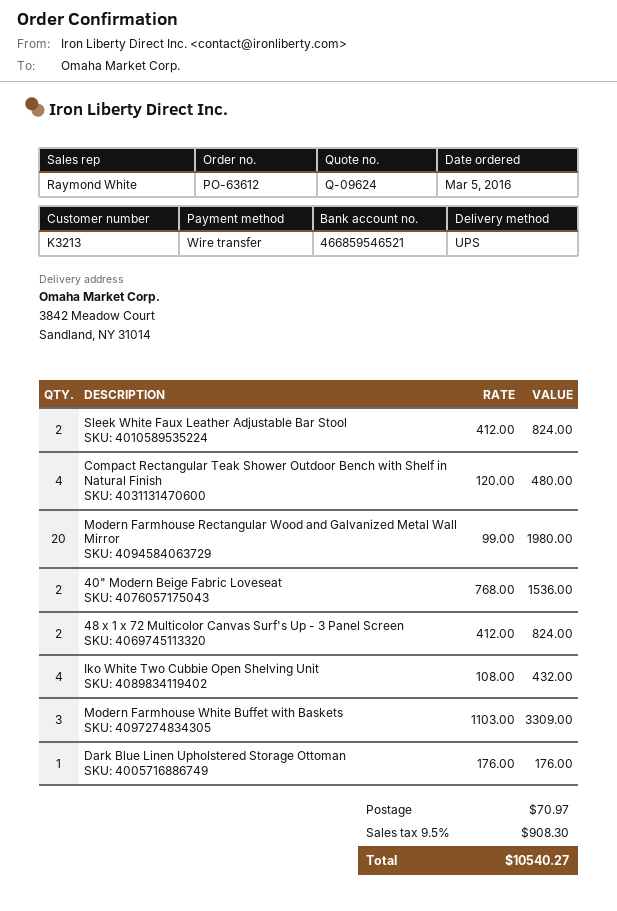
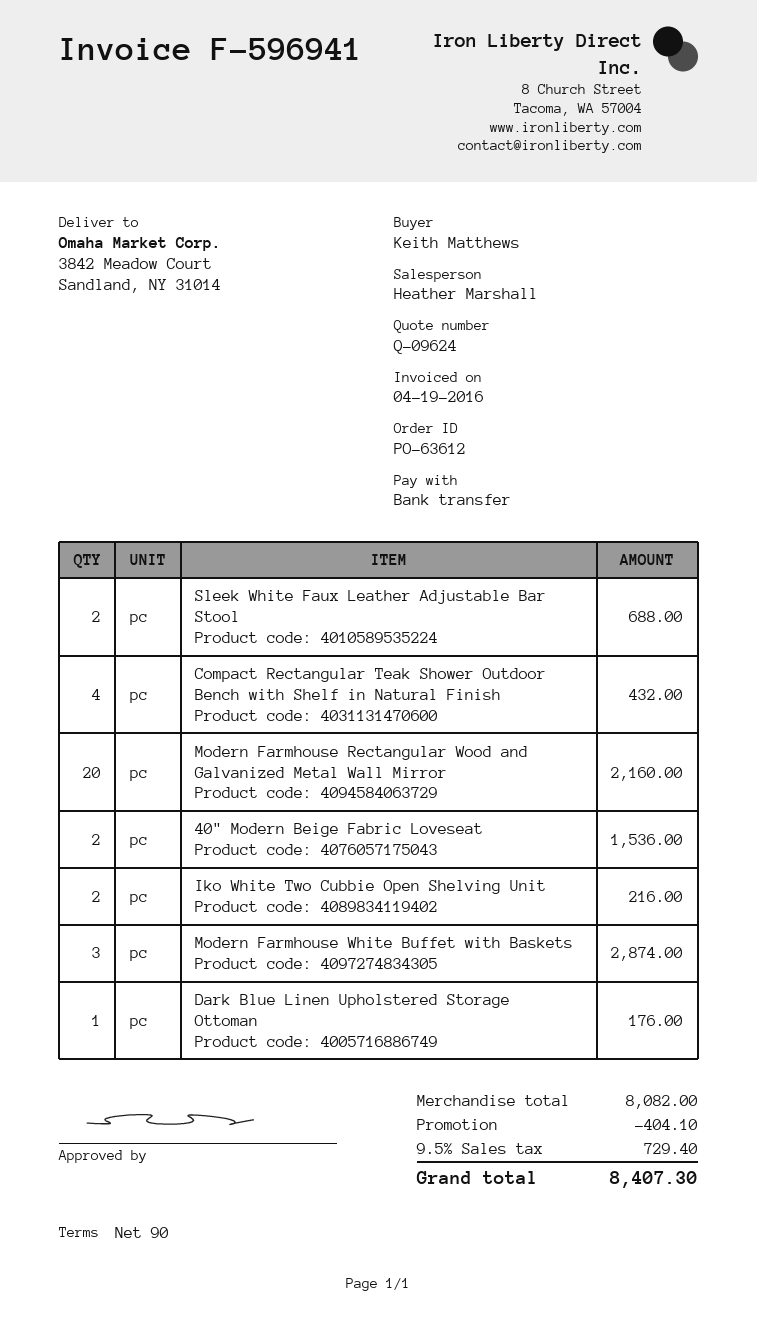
sales rep: Raymond White -> Heather Marshall
Sleek White Faux Leather Adjustable Bar Stool: 2 for 824.00 -> 2 for 688.00
Compact Rectangular Teak Shower Outdoor Bench with Shelf in Natural Finish: 4 for 480.00 -> 4 for 432.00
Modern Farmhouse Rectangular Wood and Galvanized Metal Wall Mirror: 20 for 1980.00 -> 20 for 2160.00
48 x 1 x 72 Multicolor Canvas Surf's Up - 3 Panel Screen: 2 for 824.00 -> none
Iko White Two Cubbie Open Shelving Unit: 4 for 432.00 -> 2 for 216.00
Modern Farmhouse White Buffet with Baskets: 3 for 3309.00 -> 3 for 2874.00
discount: none -> 404.10
shipping: 70.97 -> none
tax: 9.5% = 908.30 -> 9.5% = 729.40
total: 10540.27 -> 8407.30

